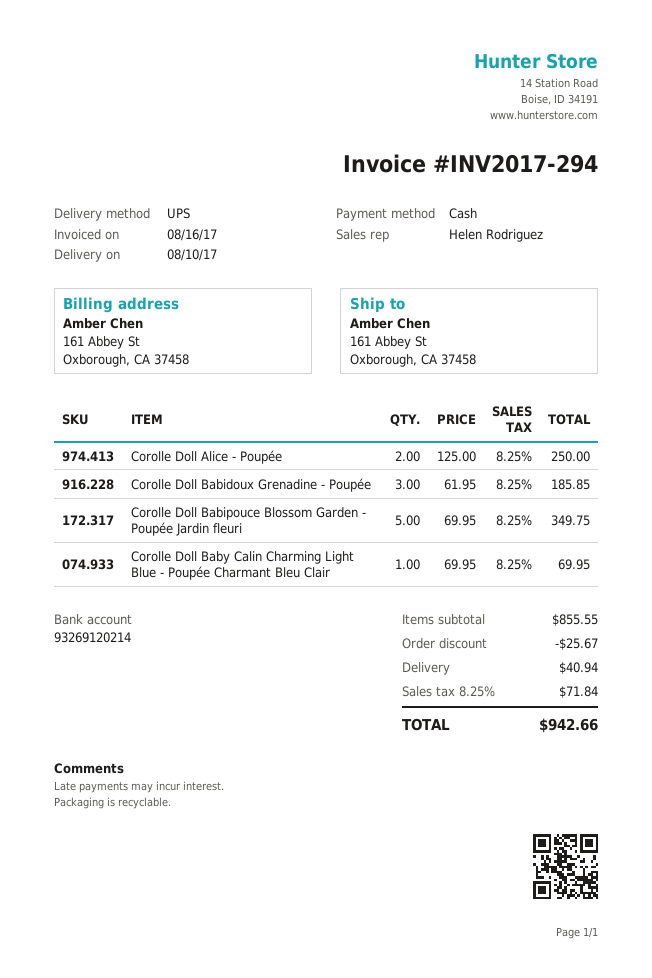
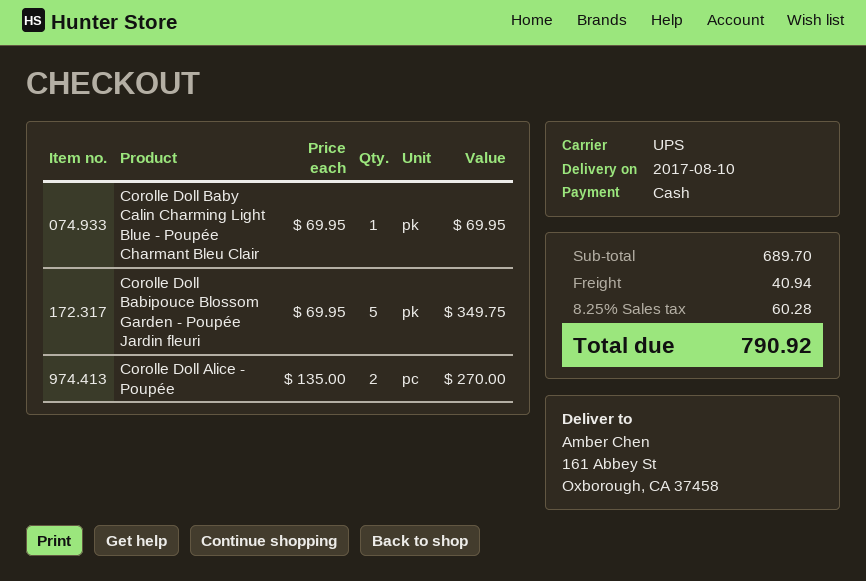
Corolle Doll Alice - Poupée: 2 x 125.00 = 250.00 -> 2 x 135.00 = 270.00
Corolle Doll Babidoux Grenadine - Poupée: 3 x 61.95 = 185.85 -> none
subtotal: 855.55 -> 689.70
discount: 25.67 -> none
tax: 8.25% = 71.84 -> 8.25% = 60.28
total: 942.66 -> 790.92

